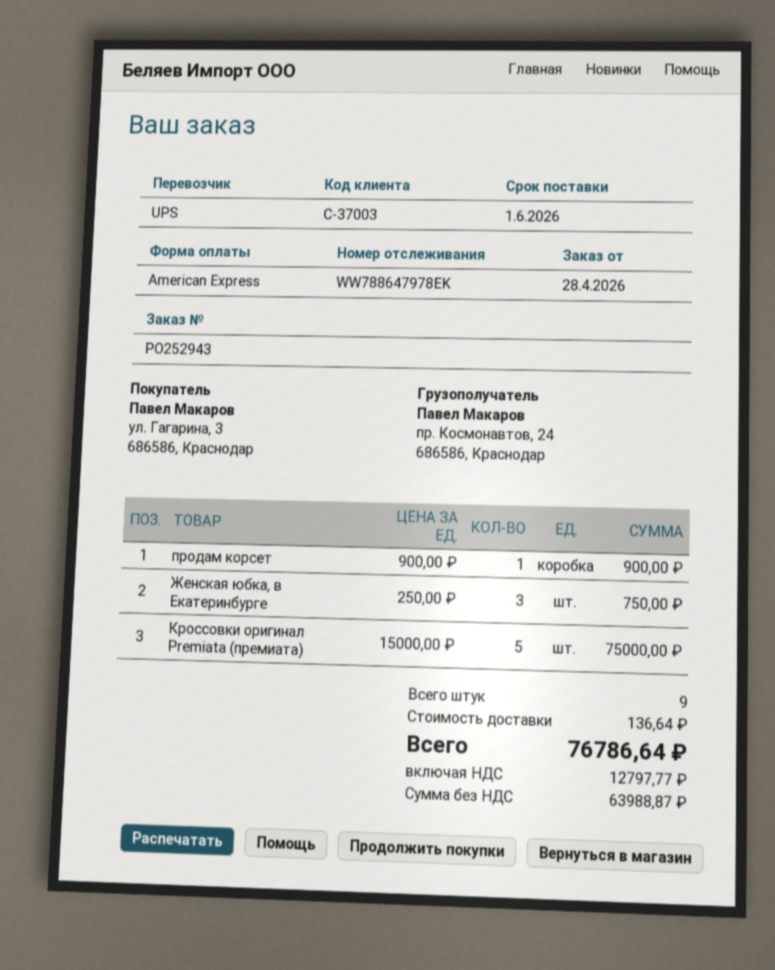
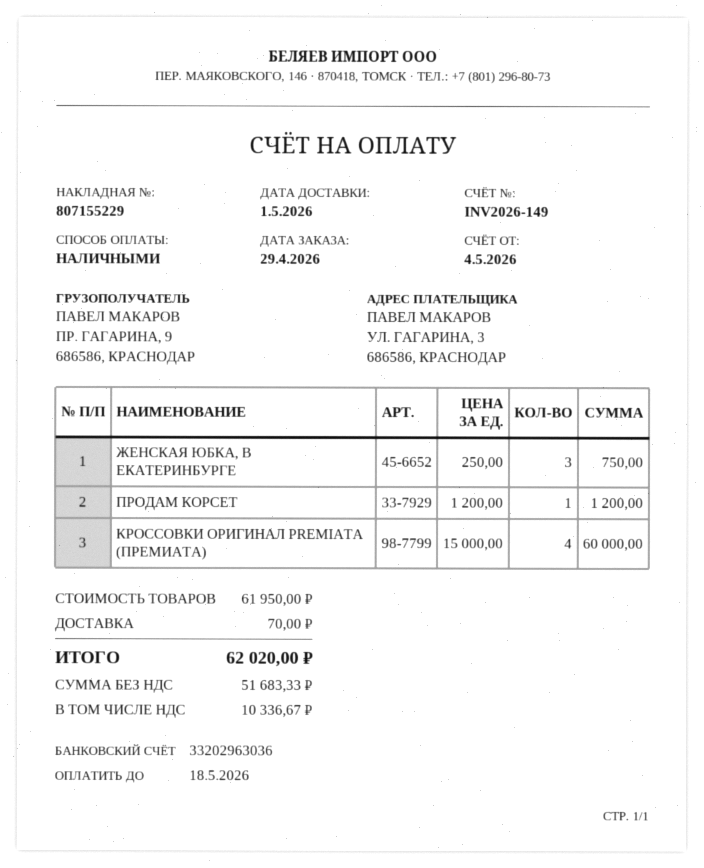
order date: 2026-04-28 -> 2026-04-29
delivery date: 2026-06-01 -> 2026-05-01
payment method: American Express -> cash
ship to: пр. Космонавтов, 24, 686586, Краснодар -> ПР. ГАГАРИНА, 9, 686586, КРАСНОДАР
продам корсет: 1 x 900.00 = 900.00 -> 1 x 1200.00 = 1200.00
Кроссовки оригинал Premiata (премиата): 5 x 15000.00 = 75000.00 -> 4 x 15000.00 = 60000.00
shipping: 136.64 -> 70.00
net: 63988.87 -> 51683.33
tax: 12797.77 -> 10336.67
total: 76786.64 -> 62020.00

